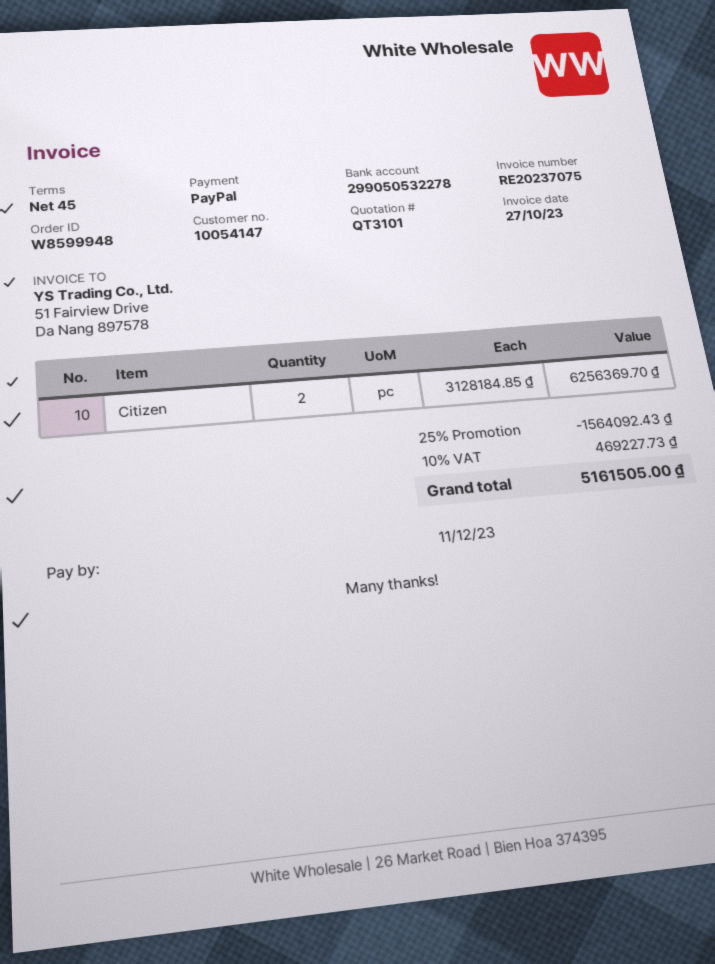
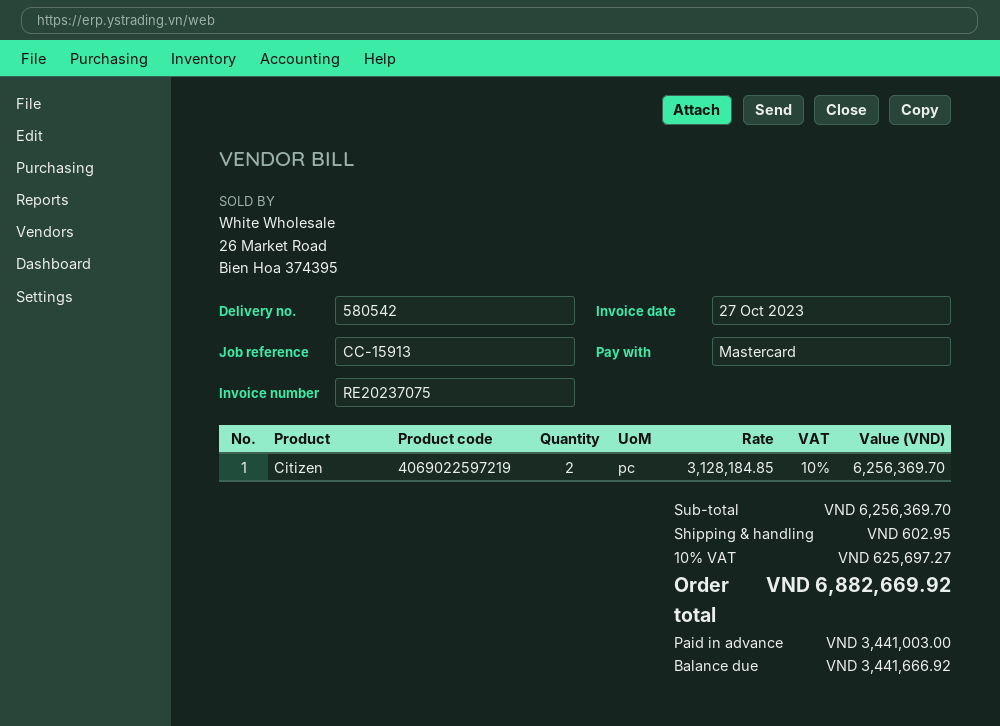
payment method: PayPal -> Mastercard
discount: 25% = 1564092.43 -> none
shipping: none -> 602.95
tax: 10% = 469227.73 -> 10% = 625697.27
total: 5161505.00 -> 6882669.92

